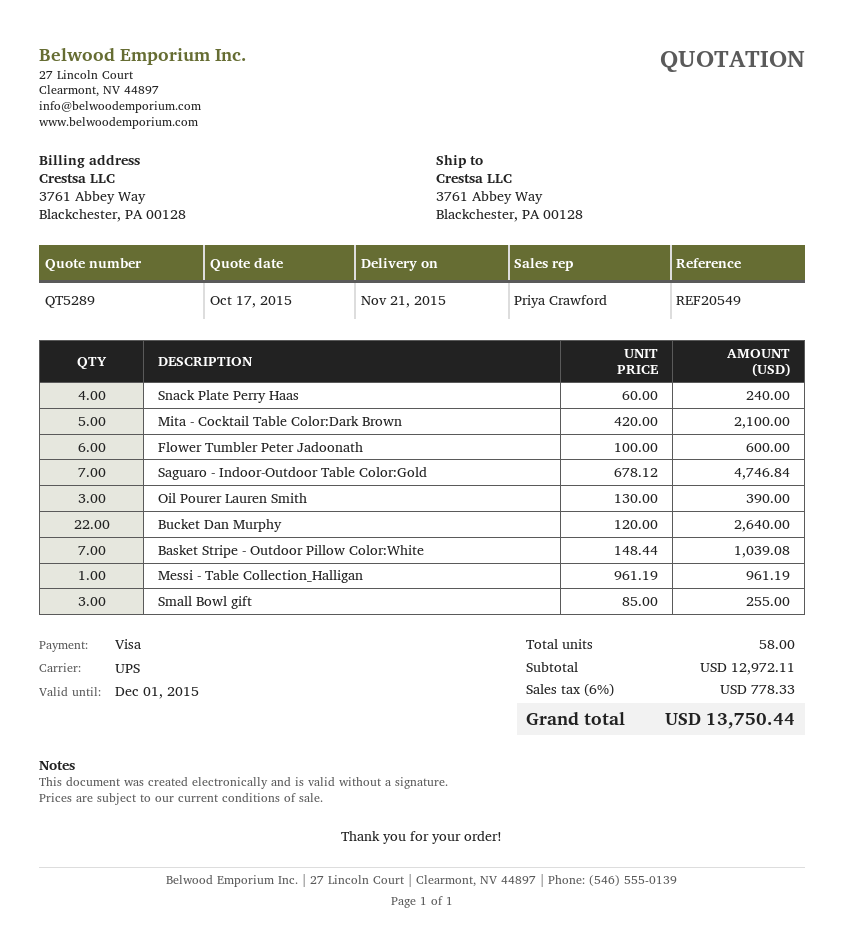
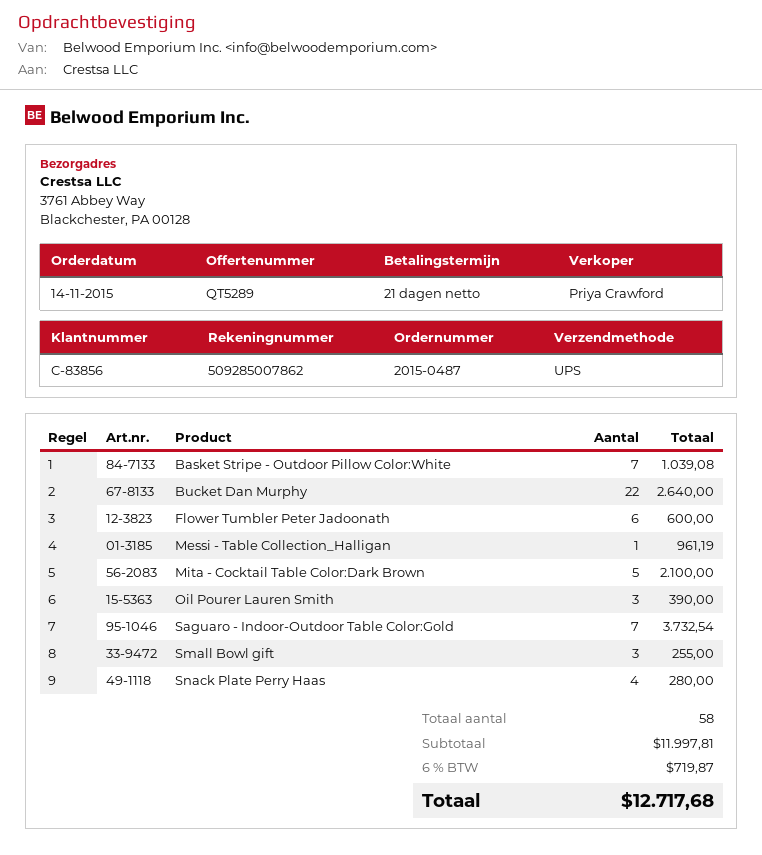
Snack Plate Perry Haas: 4 for 240.00 -> 4 for 280.00
Saguaro - Indoor-Outdoor Table Color:Gold: 7 for 4746.84 -> 7 for 3732.54
subtotal: 12972.11 -> 11997.81
tax: 6% = 778.33 -> 6% = 719.87
total: 13750.44 -> 12717.68

